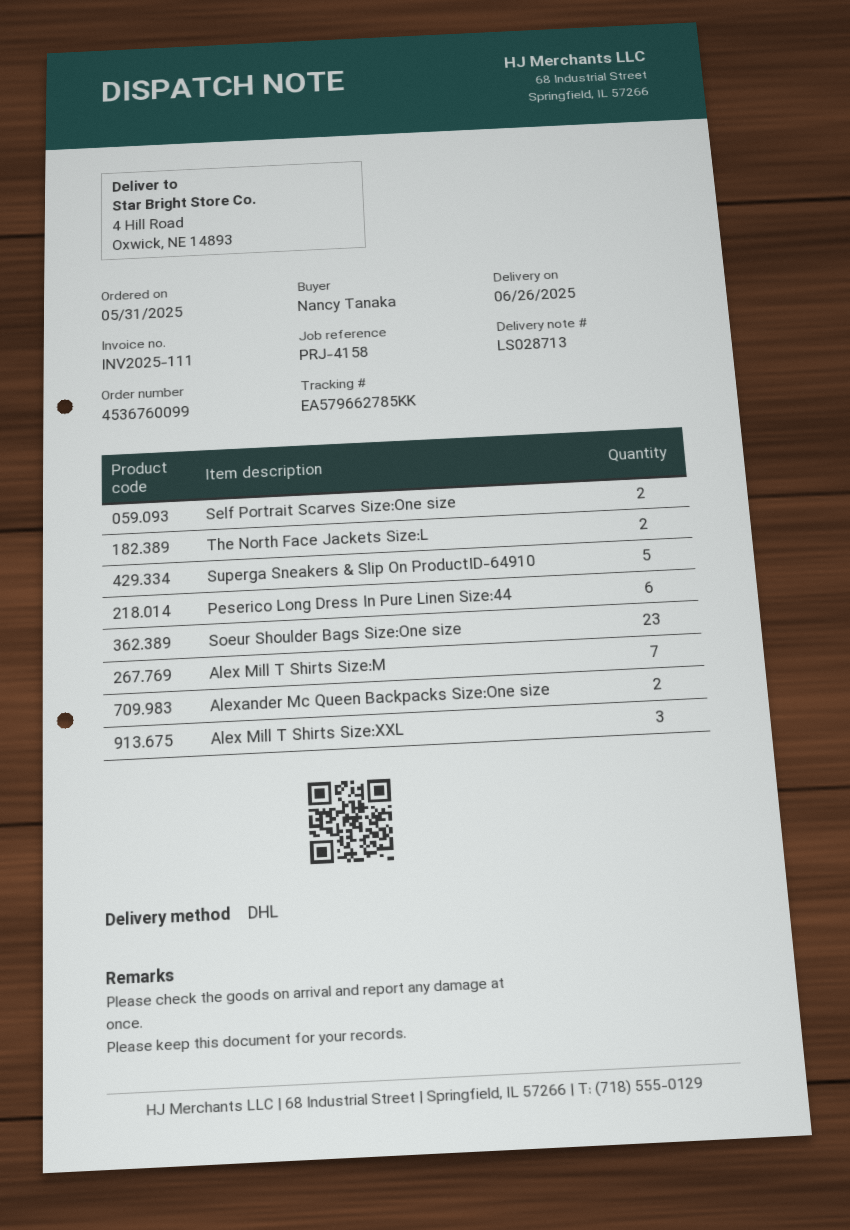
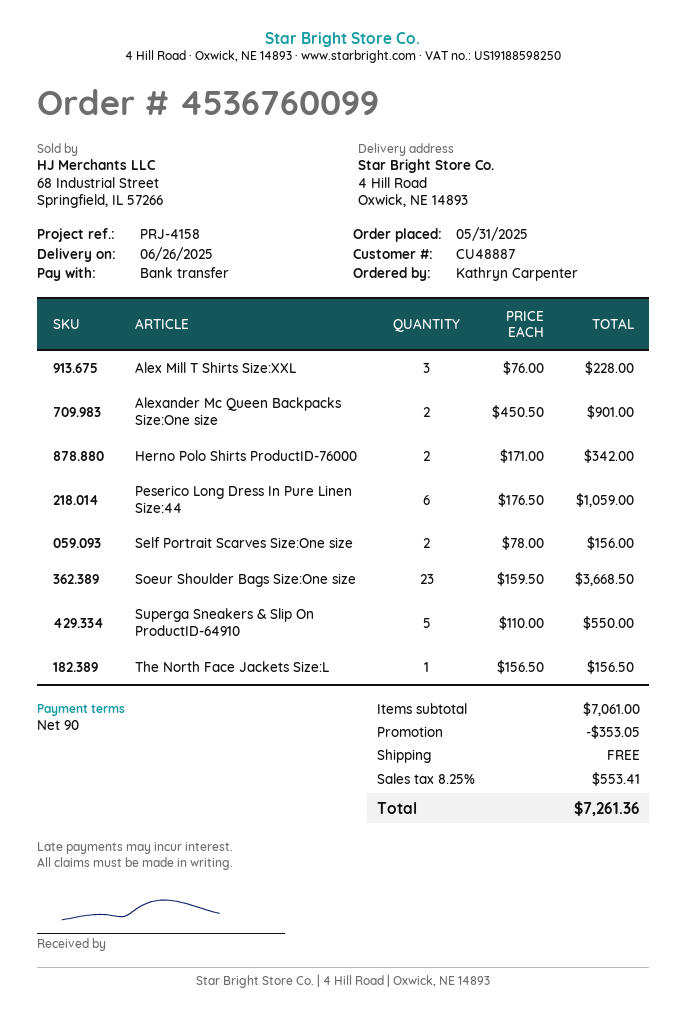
ordered by: Nancy Tanaka -> Kathryn Carpenter
The North Face Jackets Size:L: 2 -> 1
Alex Mill T Shirts Size:M: 7 -> none
Herno Polo Shirts ProductID-76000: none -> 2

